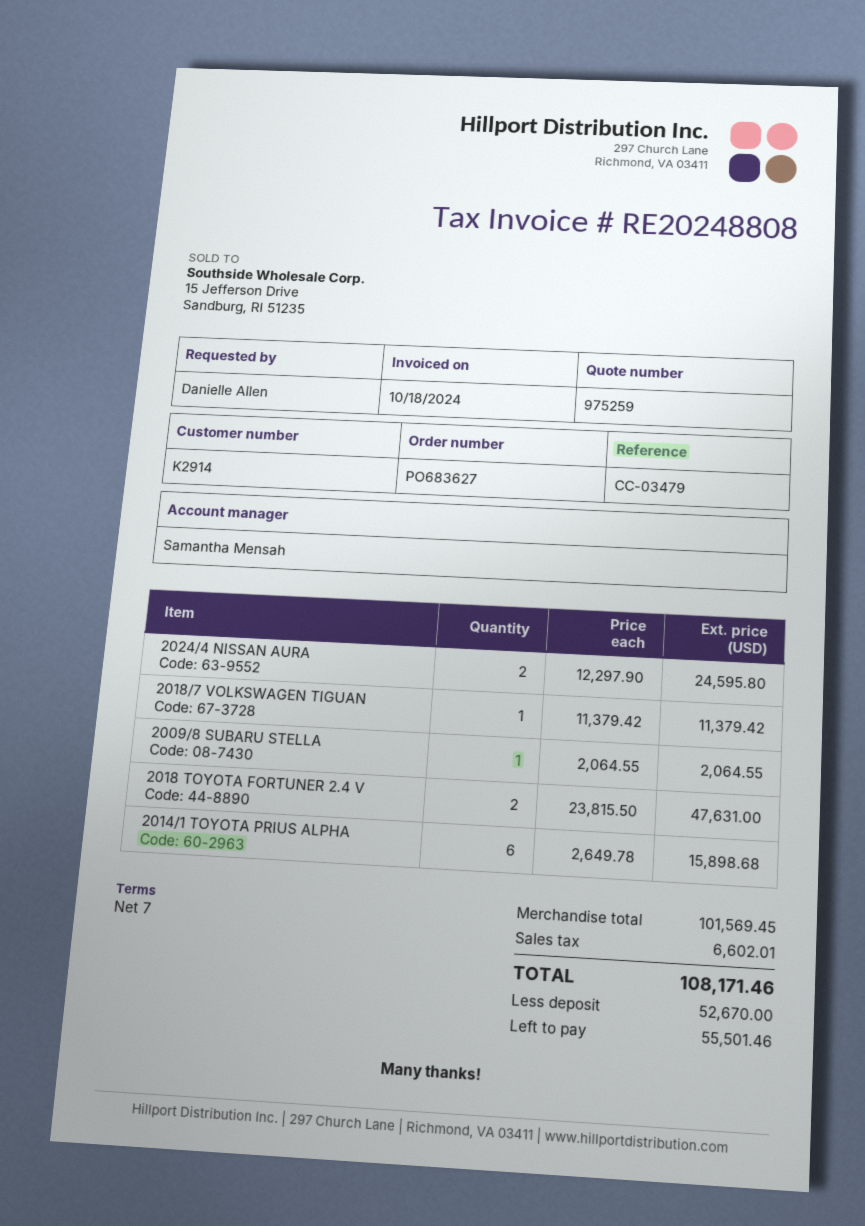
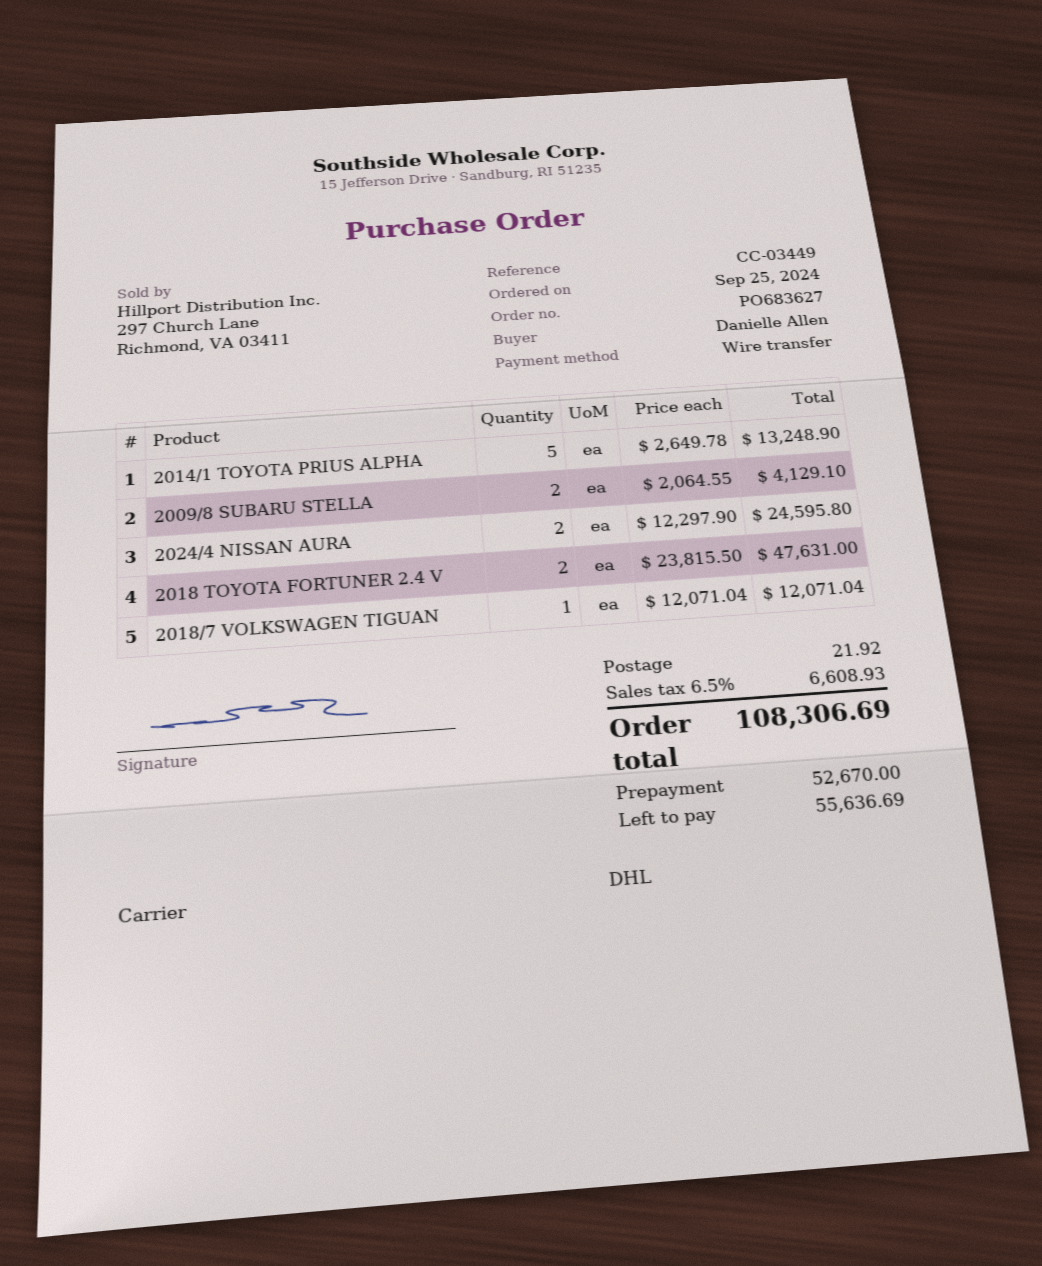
reference: CC-03479 -> CC-03449
2018/7 VOLKSWAGEN TIGUAN: 1 x 11379.42 = 11379.42 -> 1 x 12071.04 = 12071.04
2009/8 SUBARU STELLA: 1 x 2064.55 = 2064.55 -> 2 x 2064.55 = 4129.10
2014/1 TOYOTA PRIUS ALPHA: 6 x 2649.78 = 15898.68 -> 5 x 2649.78 = 13248.90
shipping: none -> 21.92
tax: 6602.01 -> 6608.93
total: 108171.46 -> 108306.69
balance: 55501.46 -> 55636.69

